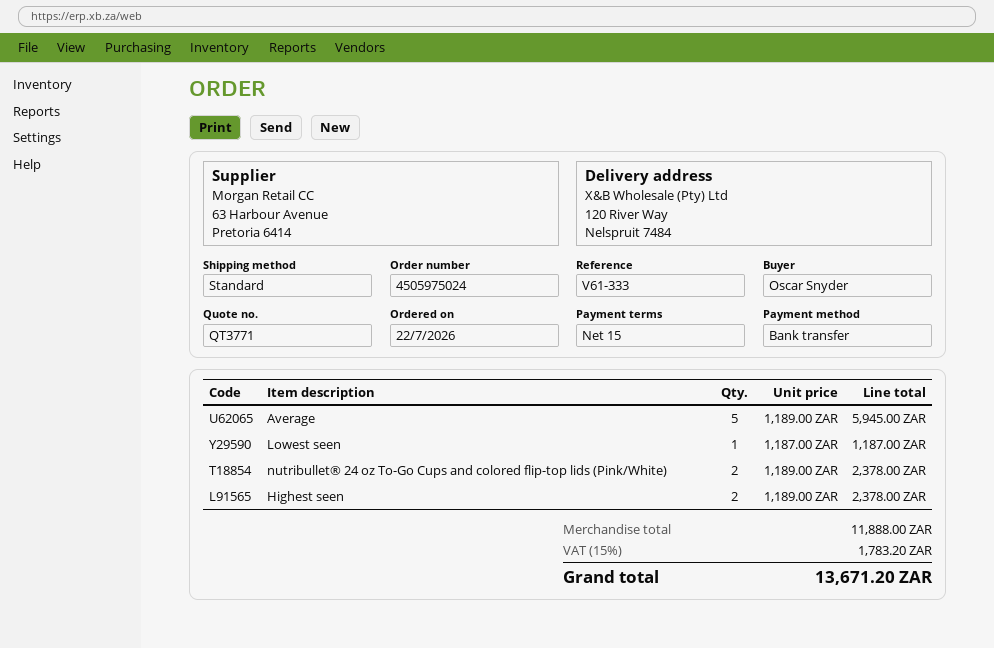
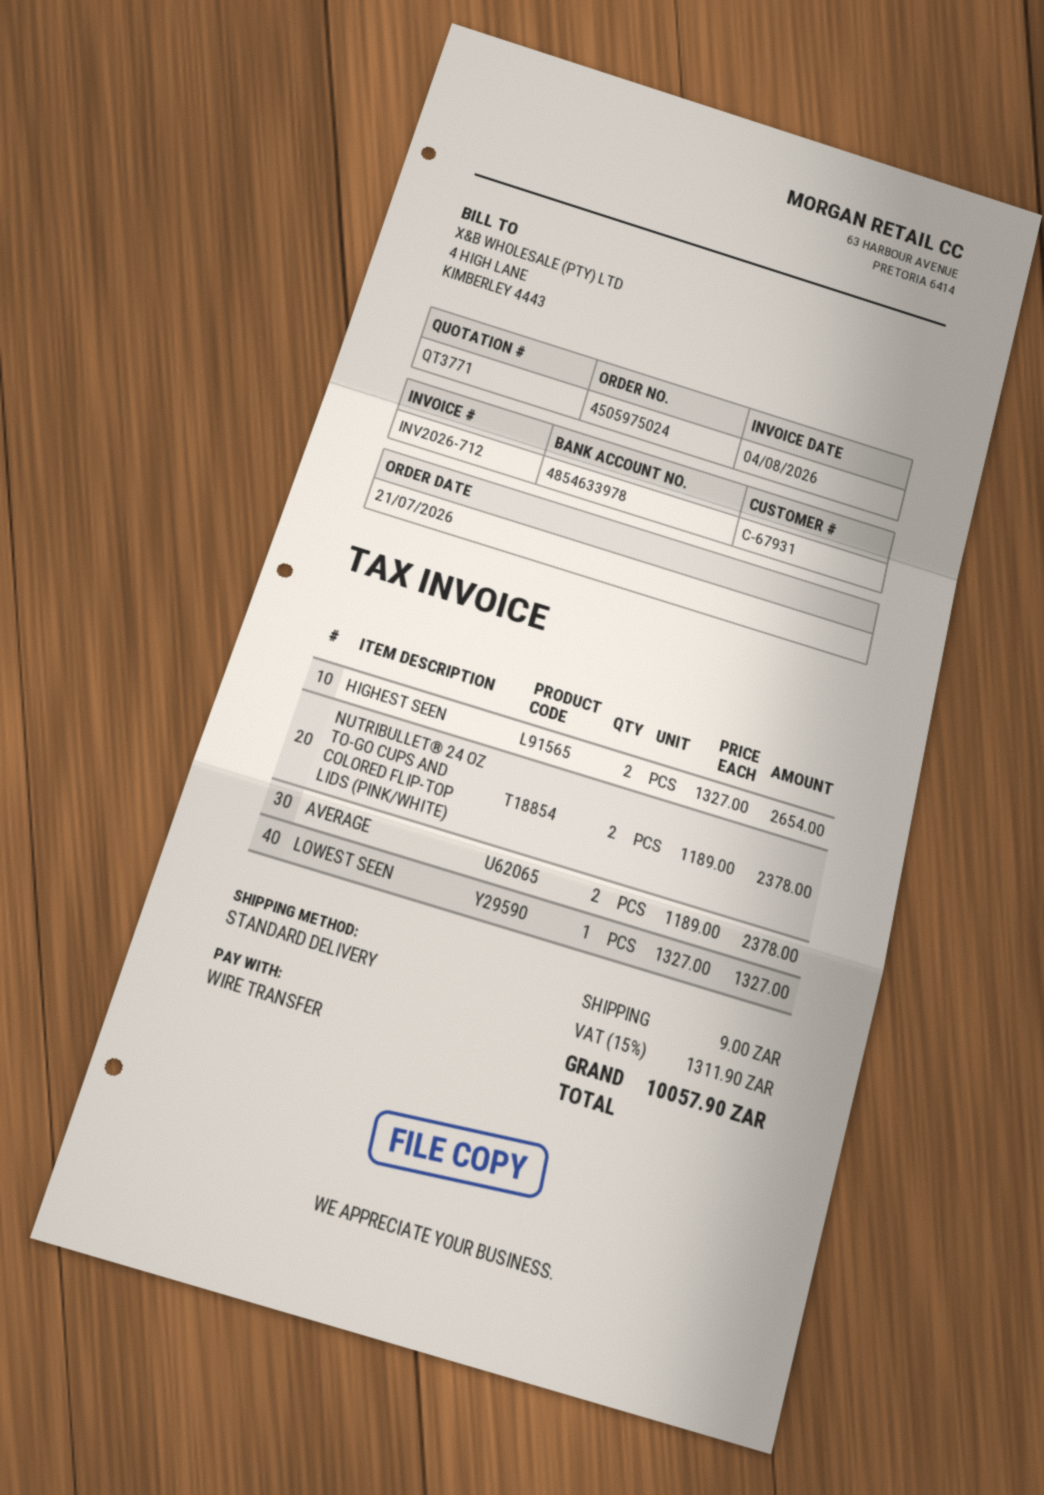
order date: 2026-07-22 -> 2026-07-21
Average: 5 x 1189.00 = 5945.00 -> 2 x 1189.00 = 2378.00
Lowest seen: 1 x 1187.00 = 1187.00 -> 1 x 1327.00 = 1327.00
Highest seen: 2 x 1189.00 = 2378.00 -> 2 x 1327.00 = 2654.00
shipping: none -> 9.00
tax: 15% = 1783.20 -> 15% = 1311.90
total: 13671.20 -> 10057.90

